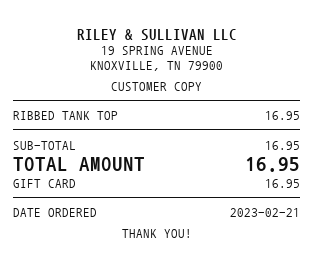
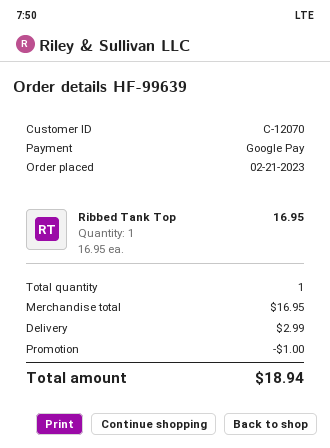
payment method: gift card -> Google Pay
discount: none -> 1.00
shipping: none -> 2.99
total: 16.95 -> 18.94

